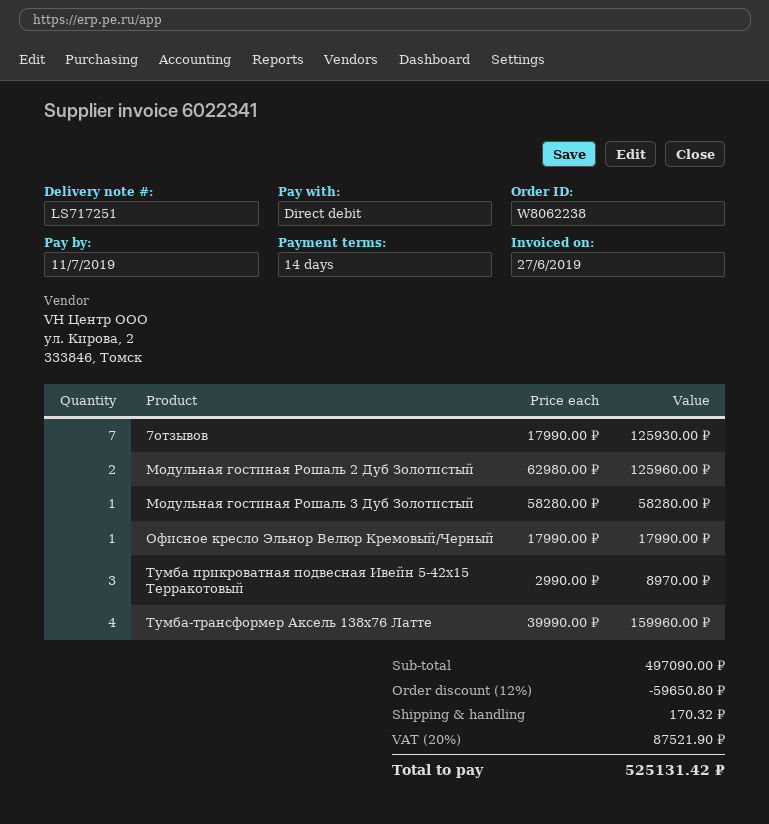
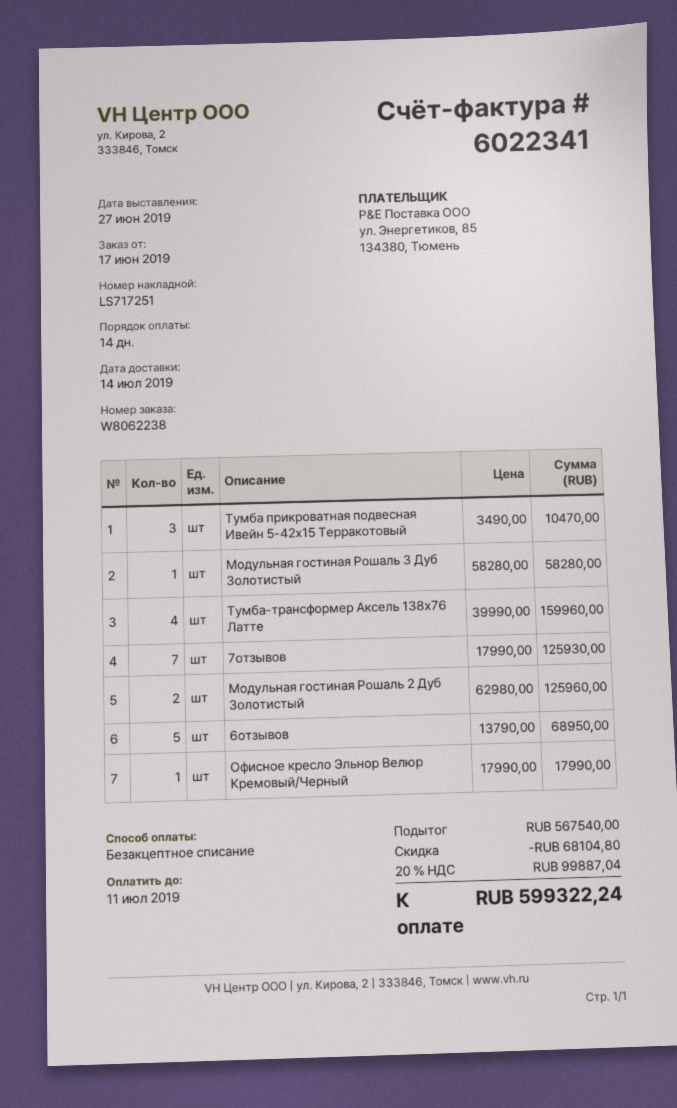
Тумба прикроватная подвесная Ивейн 5-42x15 Терракотовый: 3 x 2990.00 = 8970.00 -> 3 x 3490.00 = 10470.00
6отзывов: none -> 5 x 13790.00 = 68950.00
subtotal: 497090.00 -> 567540.00
discount: 59650.80 -> 68104.80
shipping: 170.32 -> none
tax: 20% = 87521.90 -> 20% = 99887.04
total: 525131.42 -> 599322.24

